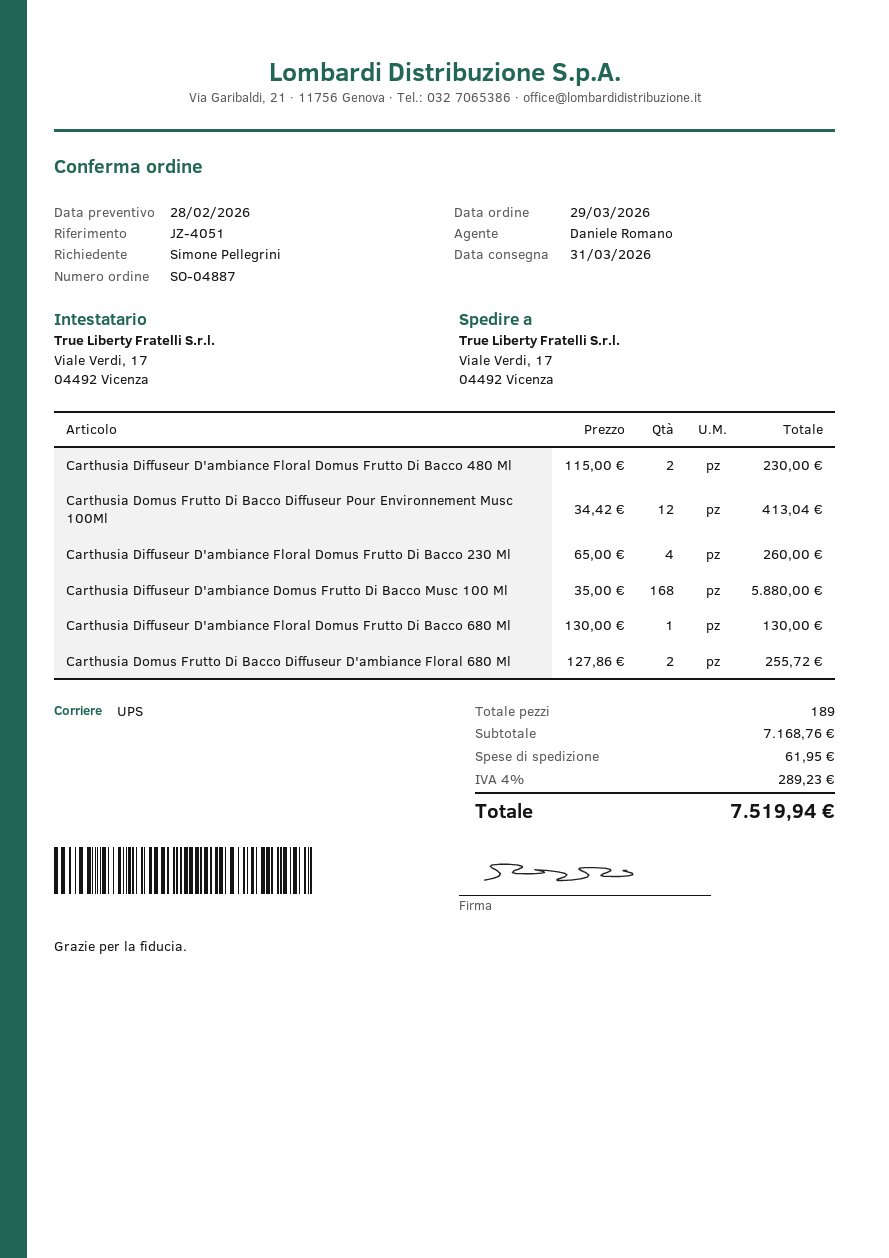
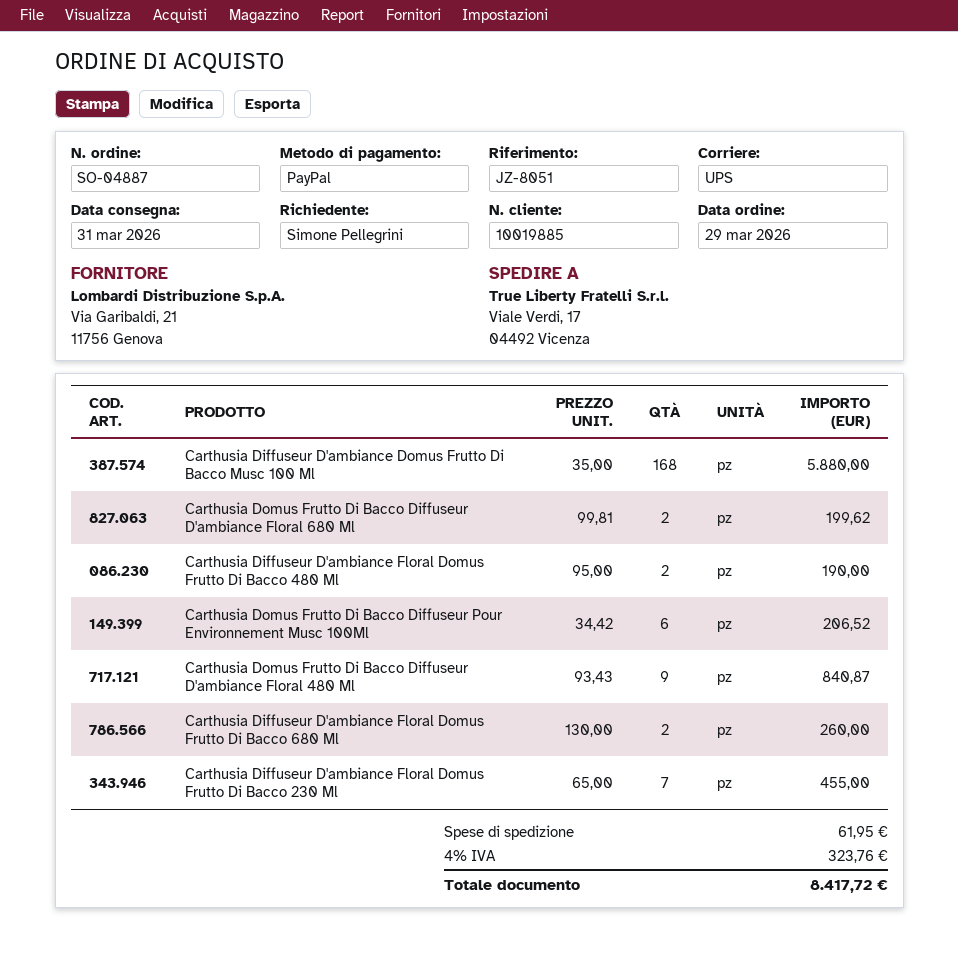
reference: JZ-4051 -> JZ-8051
Carthusia Diffuseur D'ambiance Floral Domus Frutto Di Bacco 480 Ml: 2 x 115.00 = 230.00 -> 2 x 95.00 = 190.00
Carthusia Domus Frutto Di Bacco Diffuseur Pour Environnement Musc 100Ml: 12 x 34.42 = 413.04 -> 6 x 34.42 = 206.52
Carthusia Diffuseur D'ambiance Floral Domus Frutto Di Bacco 230 Ml: 4 x 65.00 = 260.00 -> 7 x 65.00 = 455.00
Carthusia Diffuseur D'ambiance Floral Domus Frutto Di Bacco 680 Ml: 1 x 130.00 = 130.00 -> 2 x 130.00 = 260.00
Carthusia Domus Frutto Di Bacco Diffuseur D'ambiance Floral 680 Ml: 2 x 127.86 = 255.72 -> 2 x 99.81 = 199.62
Carthusia Domus Frutto Di Bacco Diffuseur D'ambiance Floral 480 Ml: none -> 9 x 93.43 = 840.87
tax: 4% = 289.23 -> 4% = 323.76
total: 7519.94 -> 8417.72

